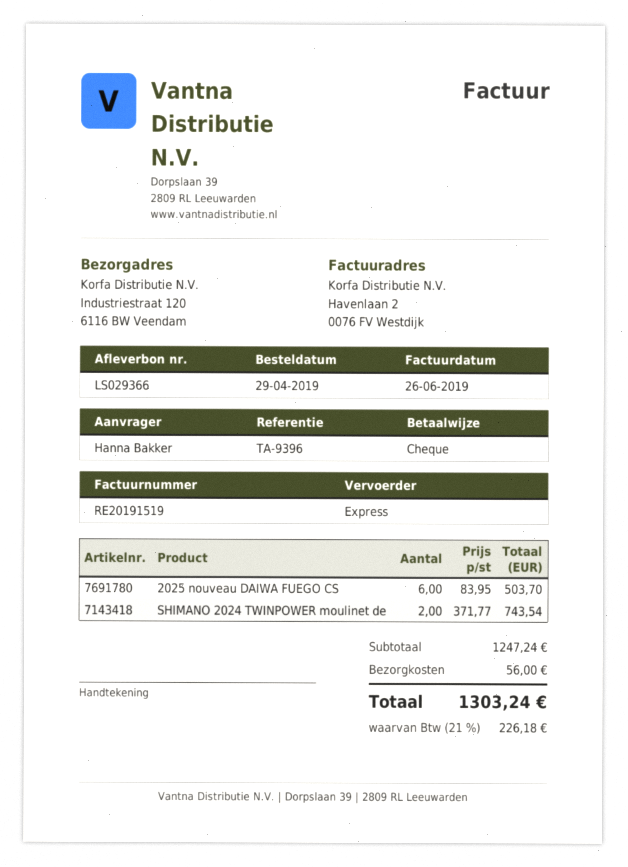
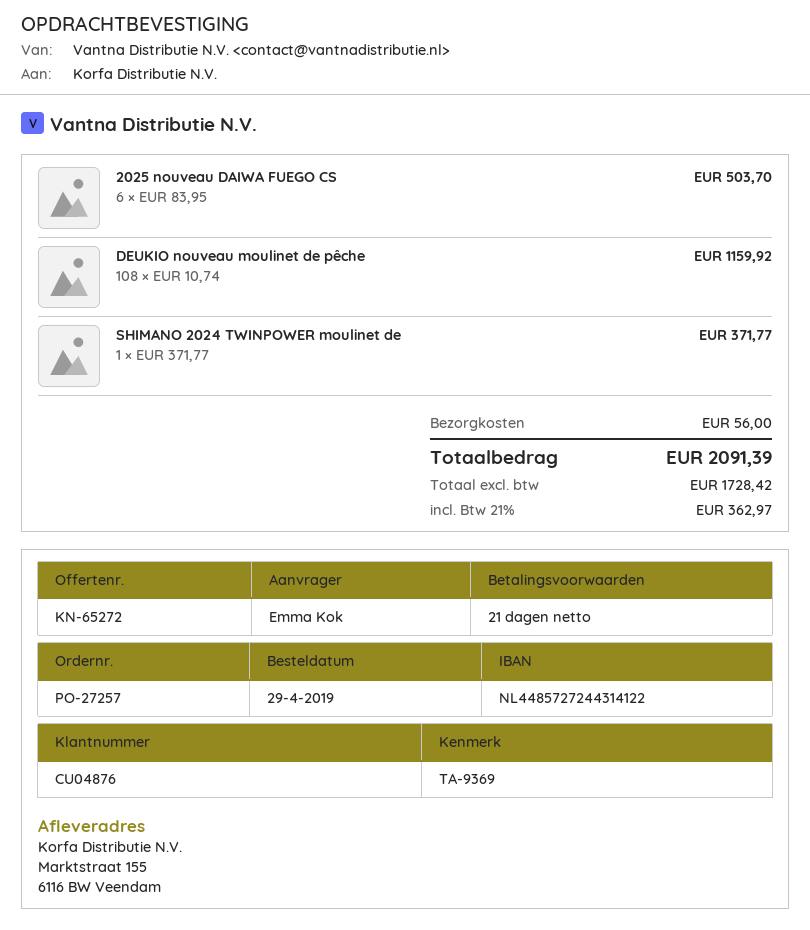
reference: TA-9396 -> TA-9369
ordered by: Hanna Bakker -> Emma Kok
ship to: Industriestraat 120, 6116 BW Veendam -> Marktstraat 155, 6116 BW Veendam
SHIMANO 2024 TWINPOWER moulinet de: 2 x 371.77 = 743.54 -> 1 x 371.77 = 371.77
DEUKIO nouveau moulinet de pêche: none -> 108 x 10.74 = 1159.92
tax: 21% = 226.18 -> 21% = 362.97
total: 1303.24 -> 2091.39

